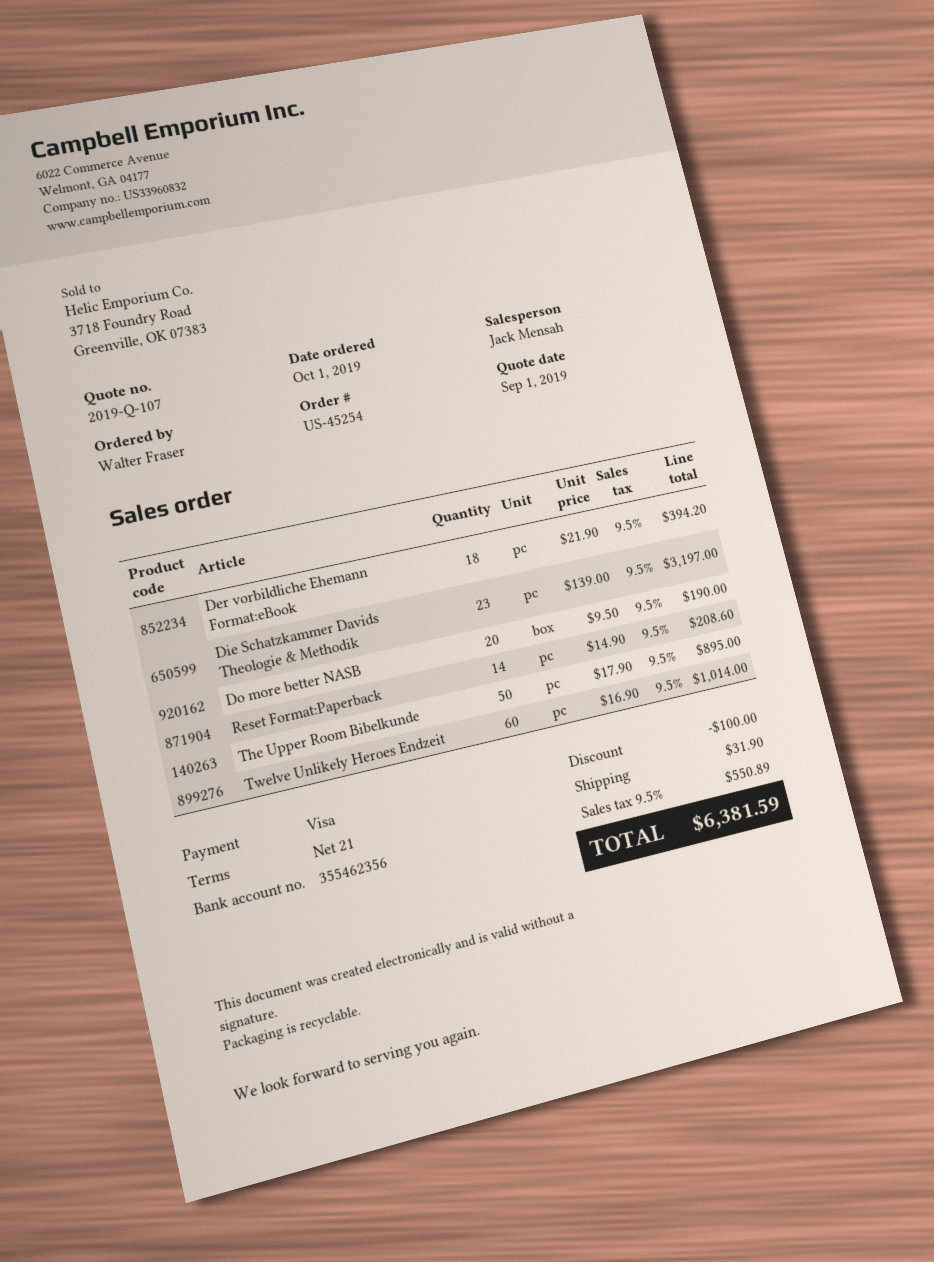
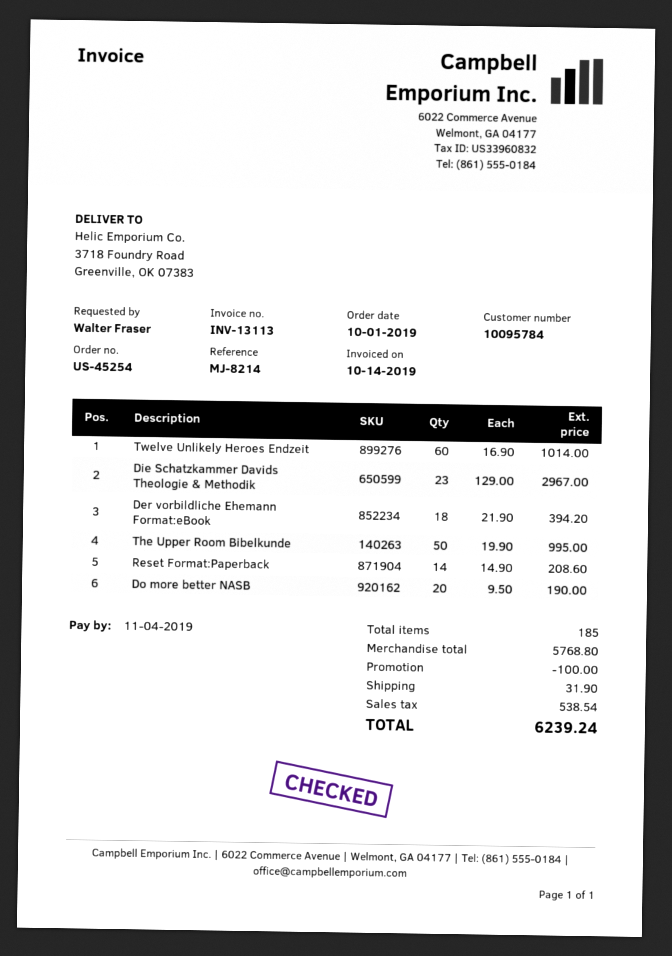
Die Schatzkammer Davids Theologie & Methodik: 23 x 139.00 = 3197.00 -> 23 x 129.00 = 2967.00
The Upper Room Bibelkunde: 50 x 17.90 = 895.00 -> 50 x 19.90 = 995.00
tax: 550.89 -> 538.54
total: 6381.59 -> 6239.24

